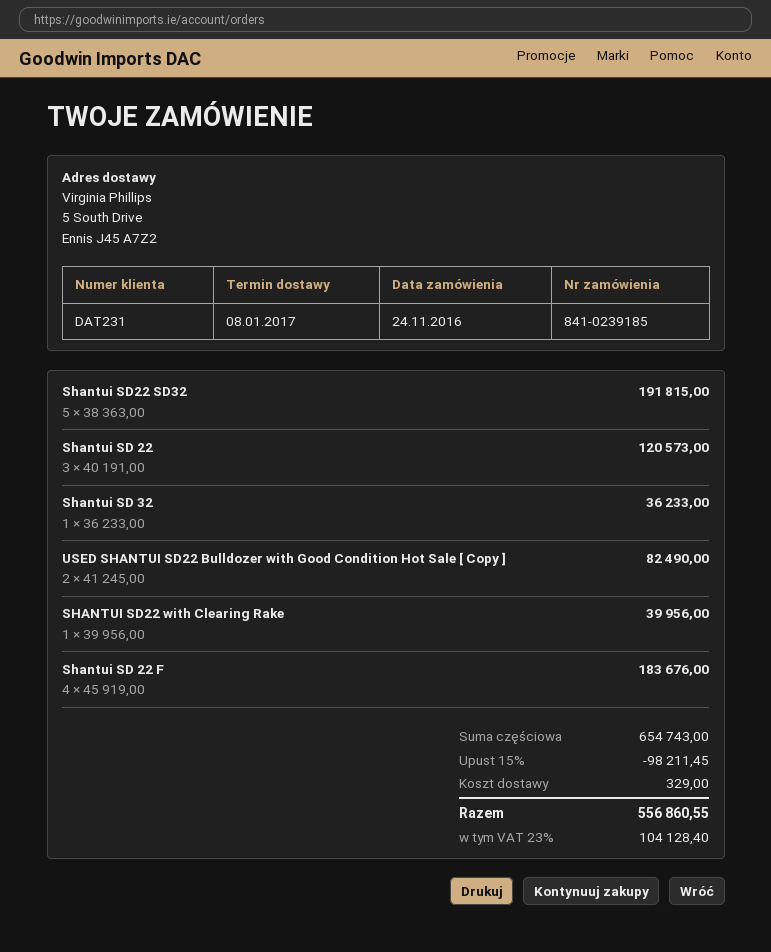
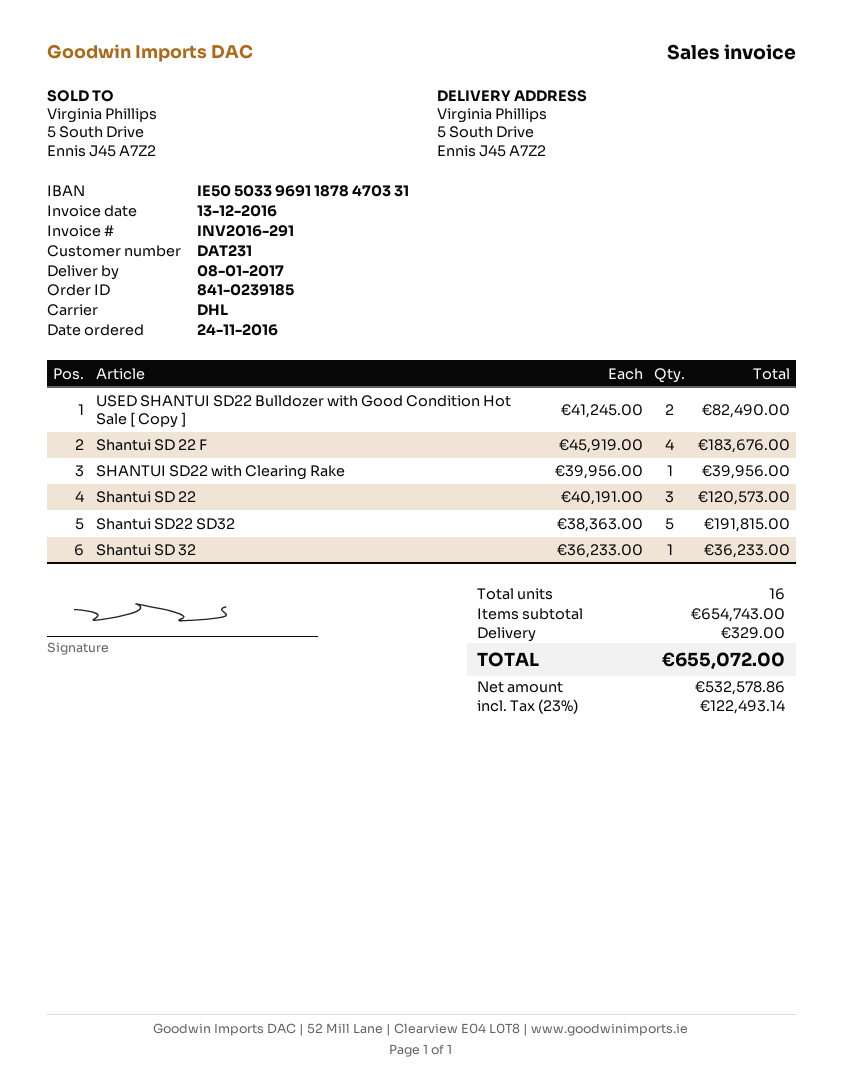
discount: 15% = 98211.45 -> none
tax: 23% = 104128.40 -> 23% = 122493.14
total: 556860.55 -> 655072.00

